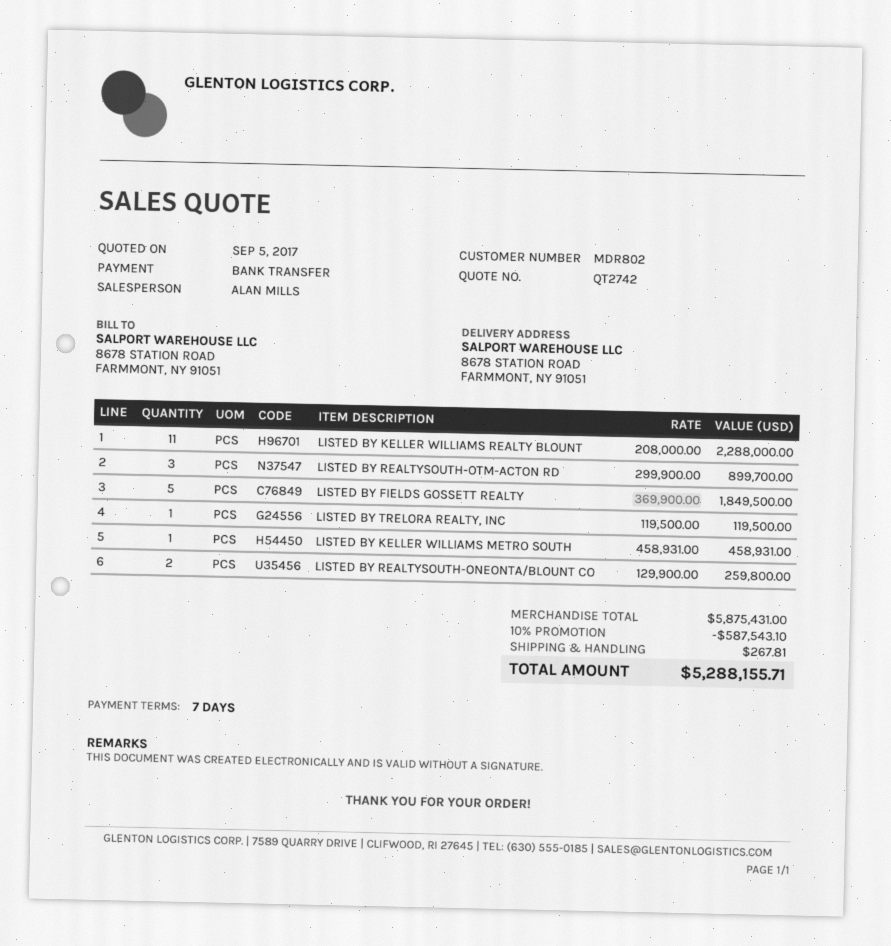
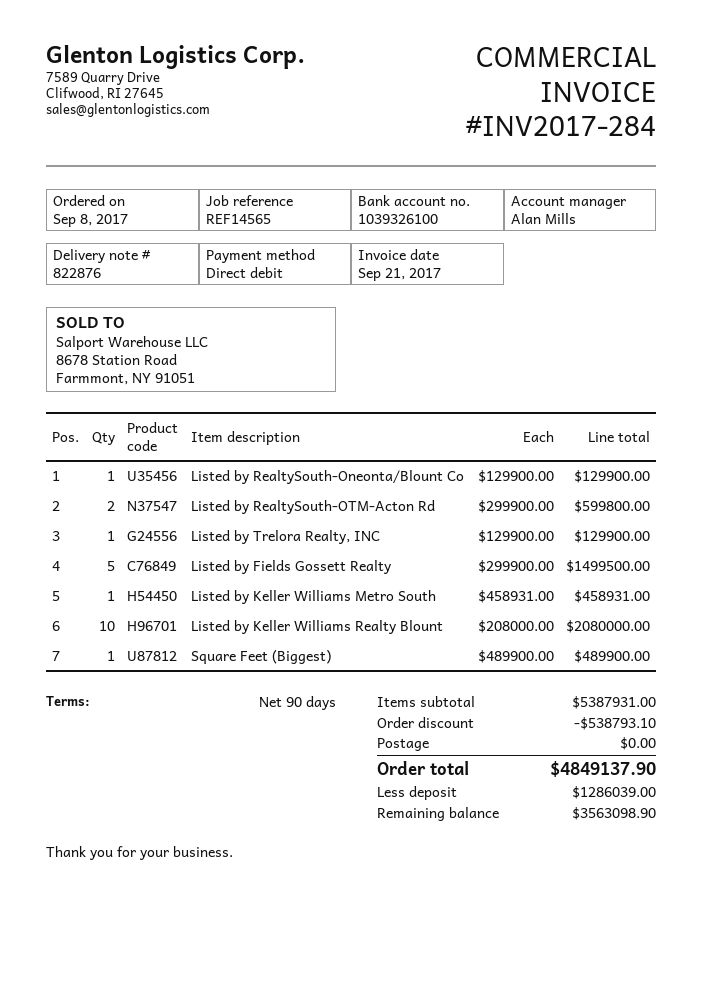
payment terms: 7 days -> 90 days
payment method: bank transfer -> direct debit
LISTED BY KELLER WILLIAMS REALTY BLOUNT: 11 x 208000.00 = 2288000.00 -> 10 x 208000.00 = 2080000.00
LISTED BY REALTYSOUTH-OTM-ACTON RD: 3 x 299900.00 = 899700.00 -> 2 x 299900.00 = 599800.00
LISTED BY FIELDS GOSSETT REALTY: 5 x 369900.00 = 1849500.00 -> 5 x 299900.00 = 1499500.00
LISTED BY TRELORA REALTY, INC: 1 x 119500.00 = 119500.00 -> 1 x 129900.00 = 129900.00
LISTED BY REALTYSOUTH-ONEONTA/BLOUNT CO: 2 x 129900.00 = 259800.00 -> 1 x 129900.00 = 129900.00
Square Feet (Biggest): none -> 1 x 489900.00 = 489900.00
subtotal: 5875431.00 -> 5387931.00
discount: 587543.10 -> 538793.10
shipping: 267.81 -> 0.00
total: 5288155.71 -> 4849137.90

